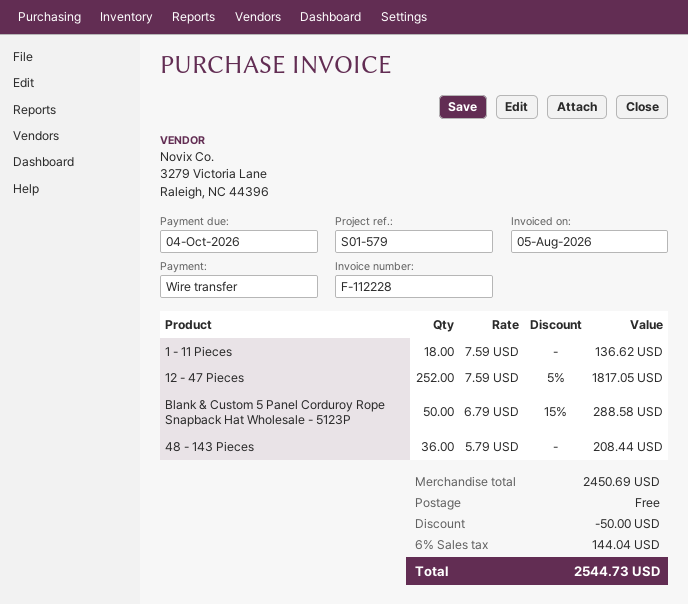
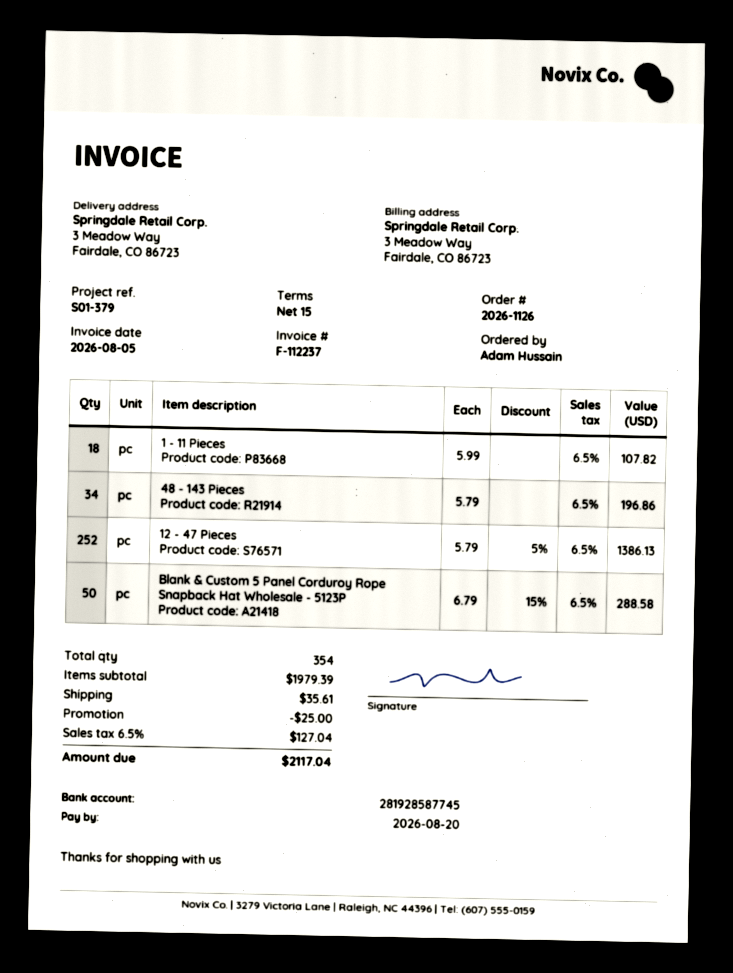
invoice number: F-112228 -> F-112237
due date: 2026-10-04 -> 2026-08-20
reference: S01-579 -> S01-379
1 - 11 Pieces: 18 x 7.59 = 136.62 -> 18 x 5.99 = 107.82
12 - 47 Pieces: 252 x 7.59 - 5% = 1817.05 -> 252 x 5.79 - 5% = 1386.13
48 - 143 Pieces: 36 x 5.79 = 208.44 -> 34 x 5.79 = 196.86
subtotal: 2450.69 -> 1979.39
discount: 50.00 -> 25.00
shipping: 0.00 -> 35.61
tax: 6% = 144.04 -> 6.5% = 127.04
total: 2544.73 -> 2117.04

